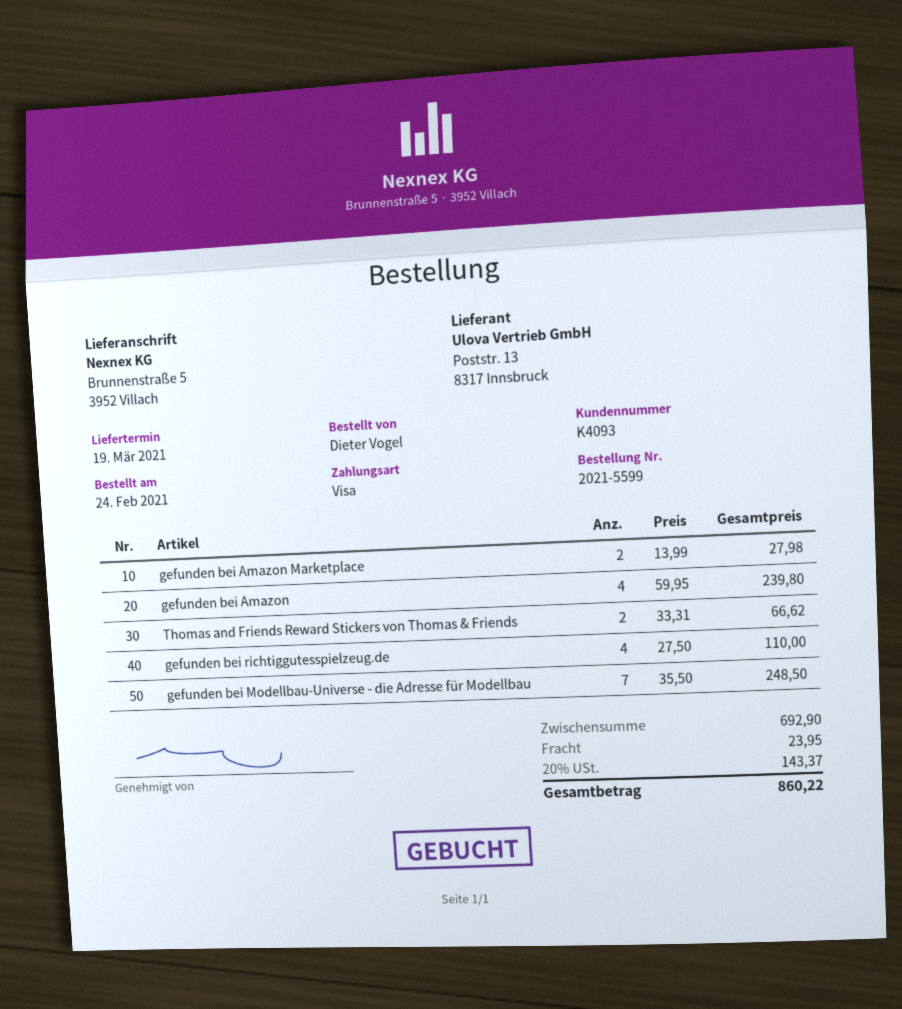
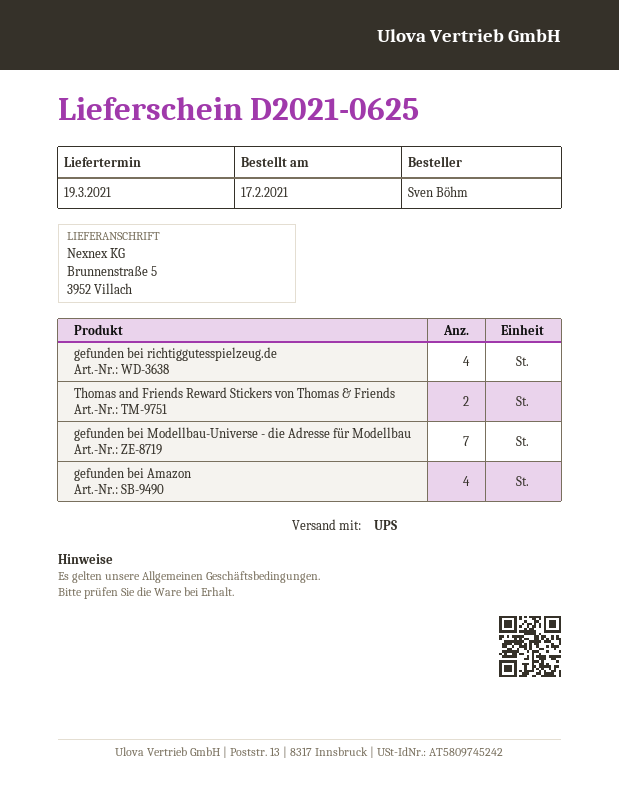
order date: 2021-02-24 -> 2021-02-17
ordered by: Dieter Vogel -> Sven Böhm
gefunden bei Amazon Marketplace: 2 -> none

